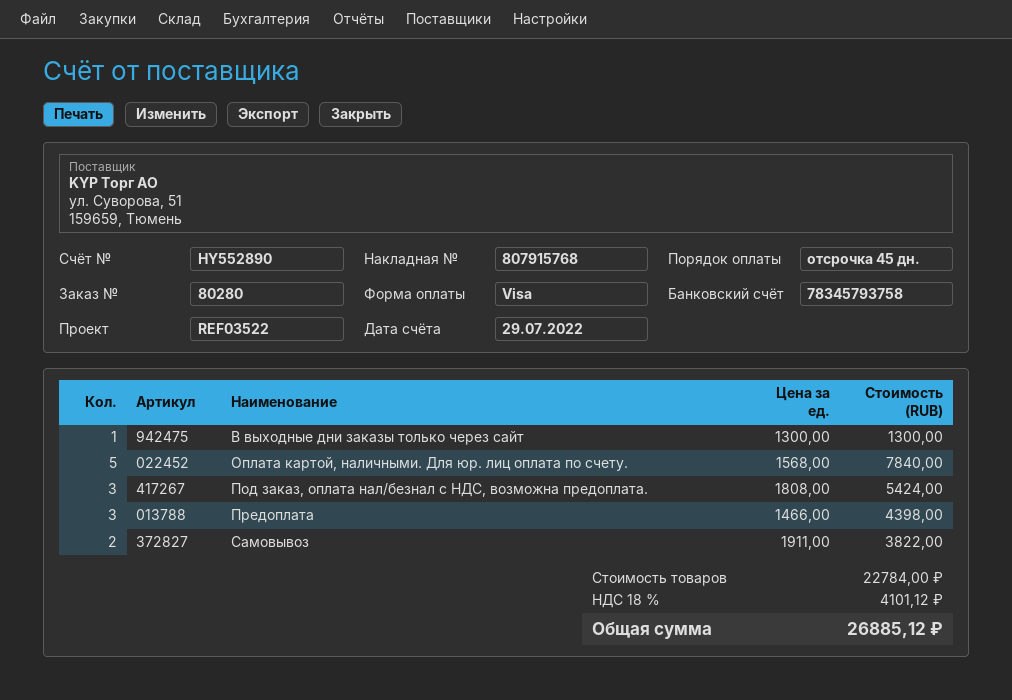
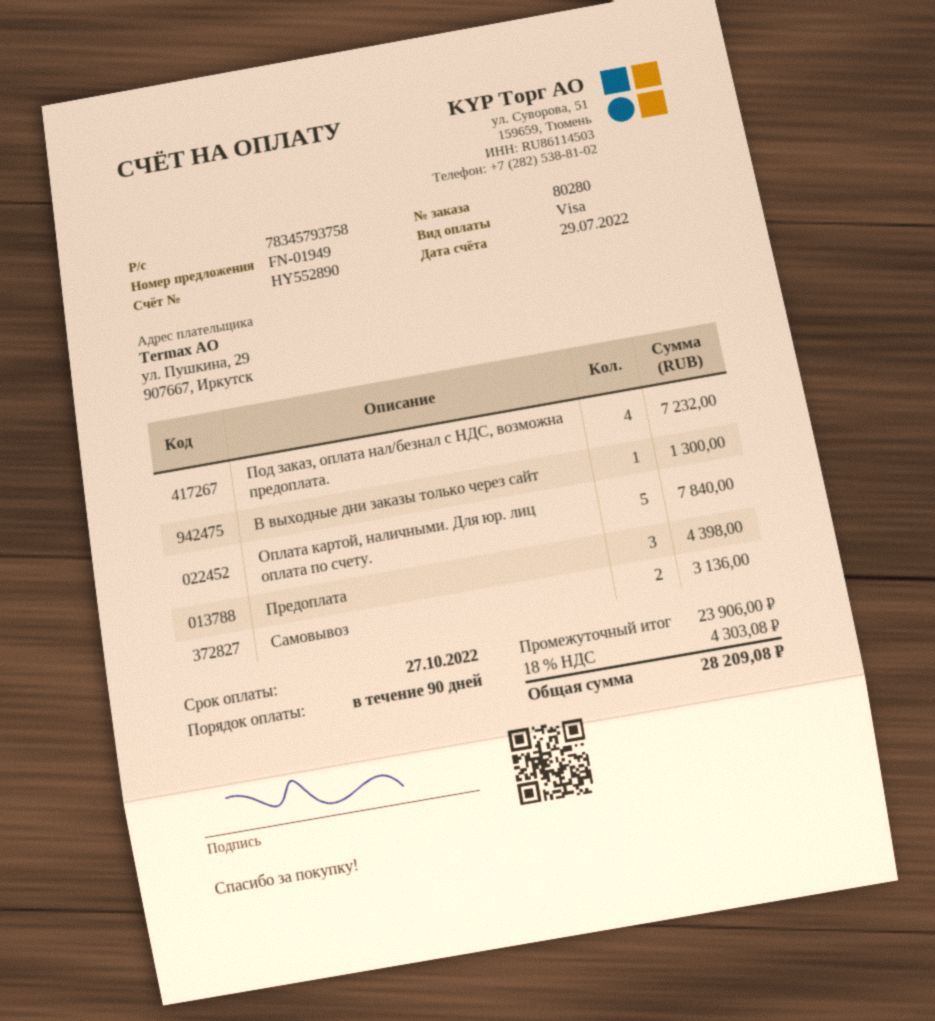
payment terms: 45 days -> 90 days
Под заказ, оплата нал/безнал с НДС, возможна предоплата.: 3 for 5424.00 -> 4 for 7232.00
Самовывоз: 2 for 3822.00 -> 2 for 3136.00
subtotal: 22784.00 -> 23906.00
tax: 18% = 4101.12 -> 18% = 4303.08
total: 26885.12 -> 28209.08

